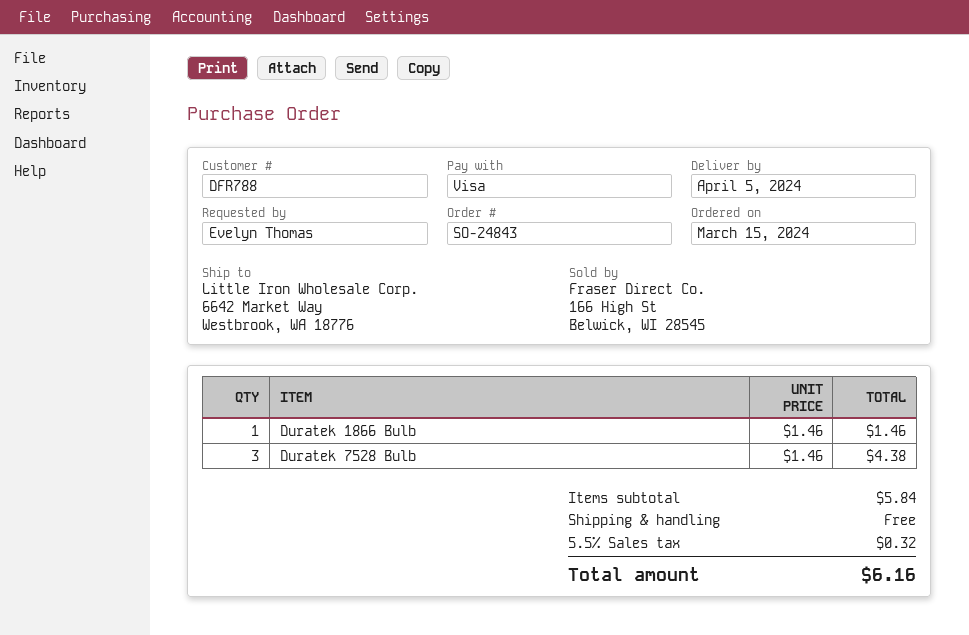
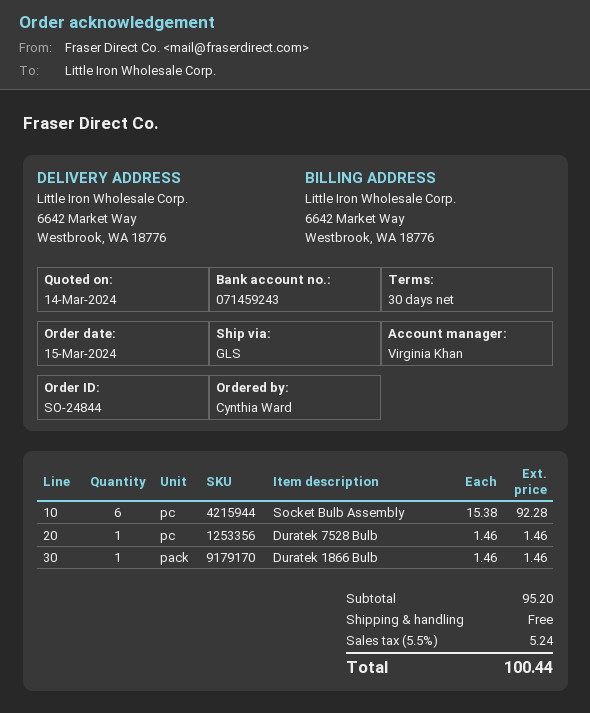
order number: SO-24843 -> SO-24844
ordered by: Evelyn Thomas -> Cynthia Ward
Duratek 7528 Bulb: 3 x 1.46 = 4.38 -> 1 x 1.46 = 1.46
Socket Bulb Assembly: none -> 6 x 15.38 = 92.28
subtotal: 5.84 -> 95.20
tax: 5.5% = 0.32 -> 5.5% = 5.24
total: 6.16 -> 100.44

